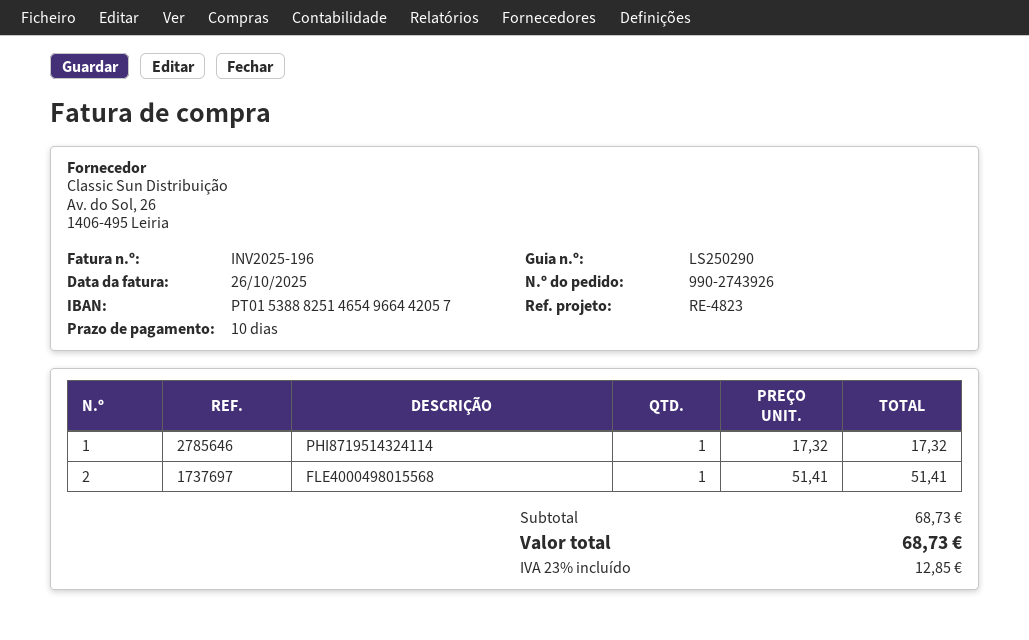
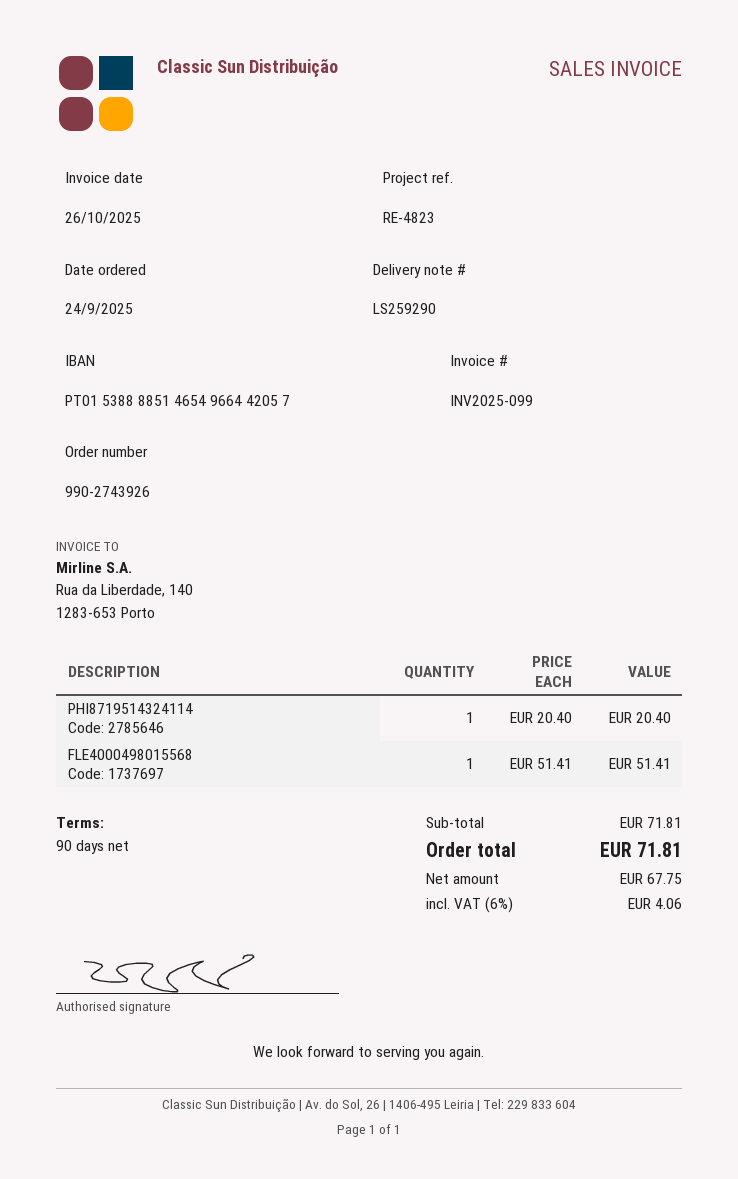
delivery note number: LS250290 -> LS259290
invoice number: INV2025-196 -> INV2025-099
payment terms: 10 days -> 90 days
bank account: PT01538882514654966442057 -> PT01538888514654966442057
PHI8719514324114: 1 x 17.32 = 17.32 -> 1 x 20.40 = 20.40
subtotal: 68.73 -> 71.81
tax: 23% = 12.85 -> 6% = 4.06
total: 68.73 -> 71.81

